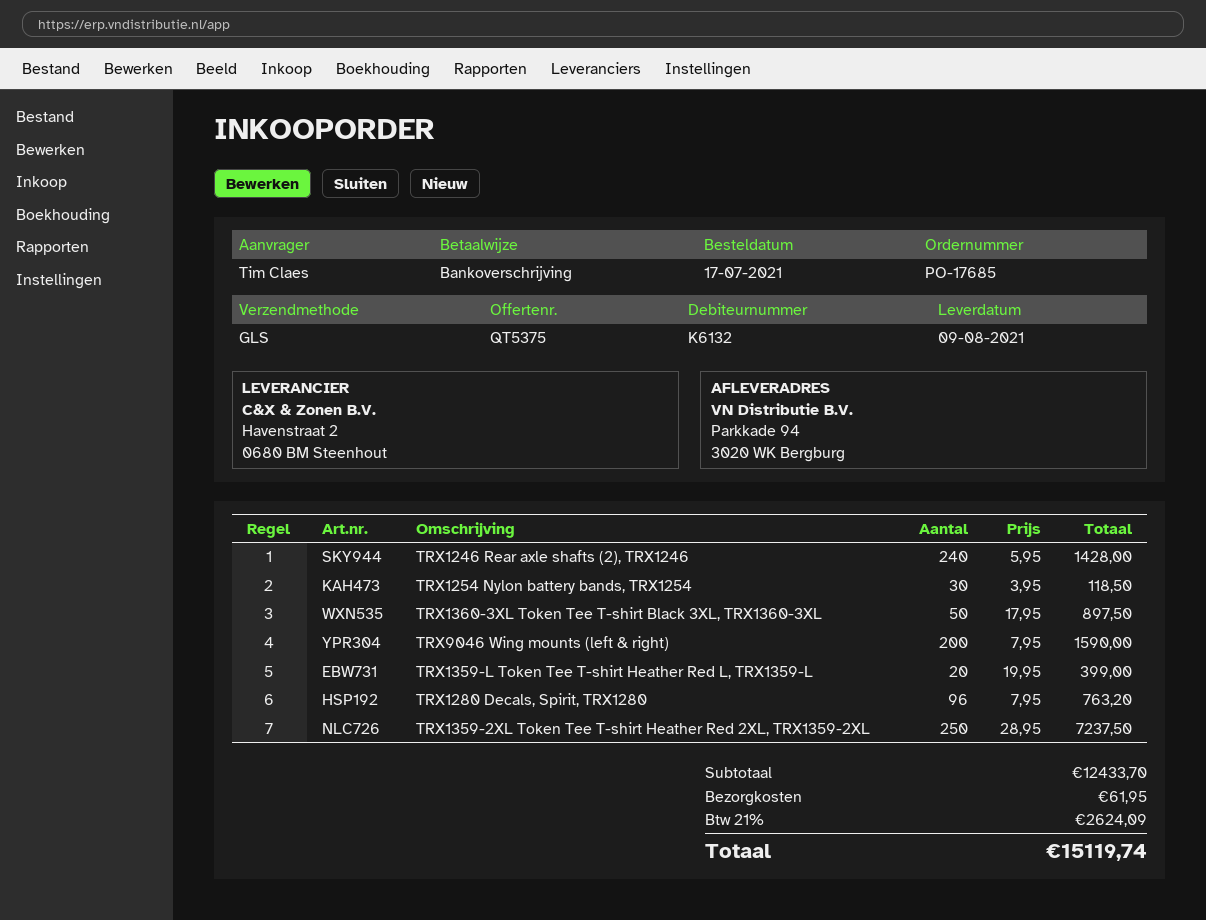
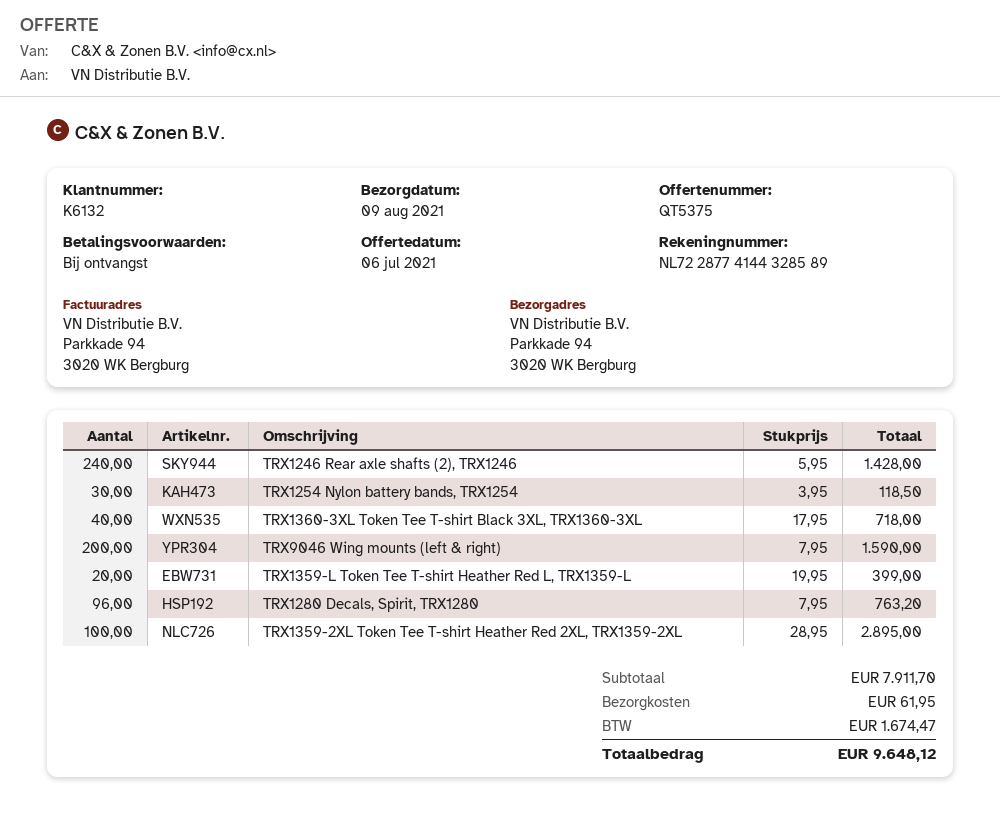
TRX1360-3XL Token Tee T-shirt Black 3XL, TRX1360-3XL: 50 x 17.95 = 897.50 -> 40 x 17.95 = 718.00
TRX1359-2XL Token Tee T-shirt Heather Red 2XL, TRX1359-2XL: 250 x 28.95 = 7237.50 -> 100 x 28.95 = 2895.00
subtotal: 12433.70 -> 7911.70
tax: 2624.09 -> 1674.47
total: 15119.74 -> 9648.12

